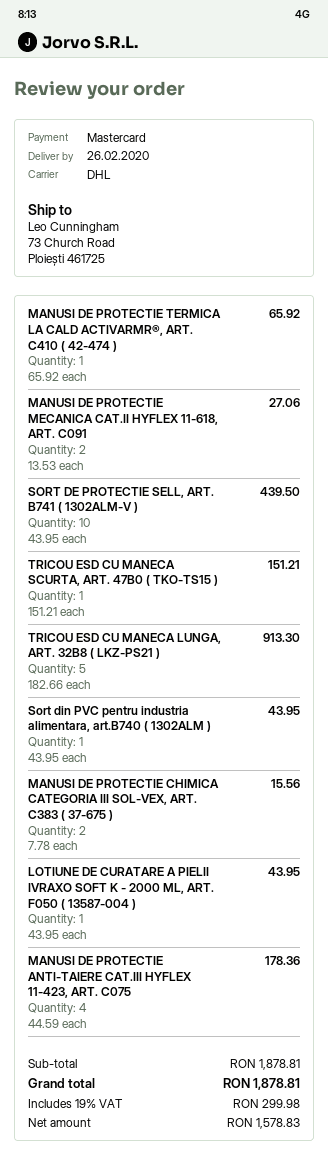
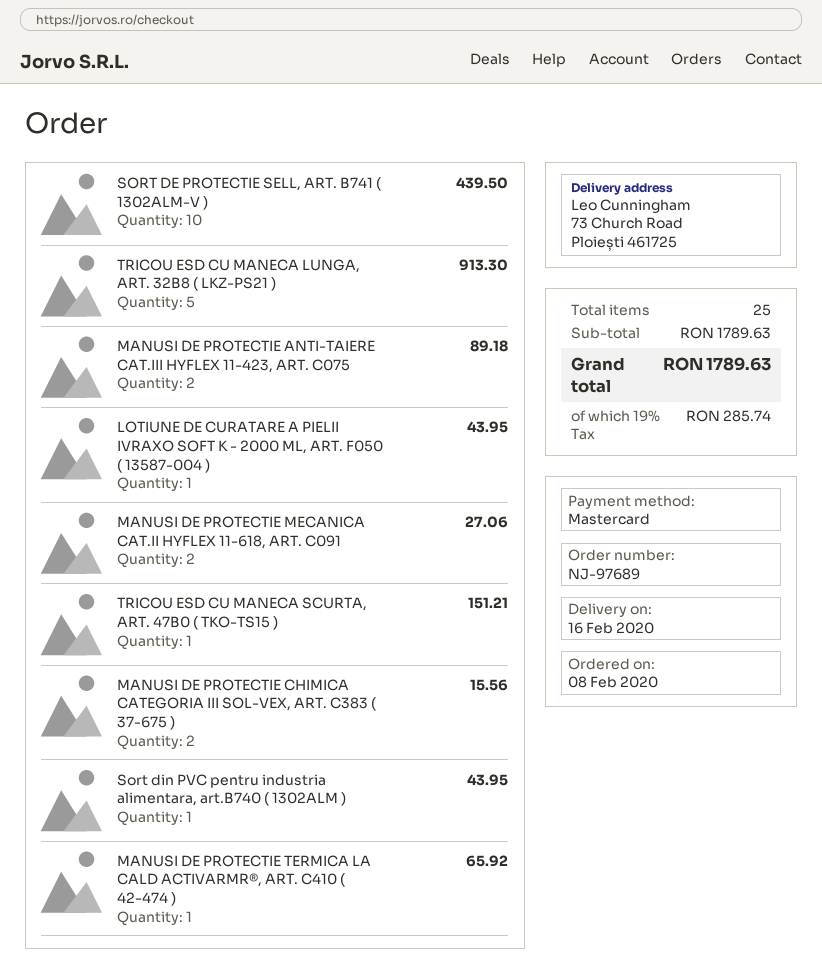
delivery date: 2020-02-26 -> 2020-02-16
MANUSI DE PROTECTIE ANTI-TAIERE CAT.III HYFLEX 11-423, ART. C075: 4 for 178.36 -> 2 for 89.18
subtotal: 1878.81 -> 1789.63
tax: 19% = 299.98 -> 19% = 285.74
total: 1878.81 -> 1789.63

